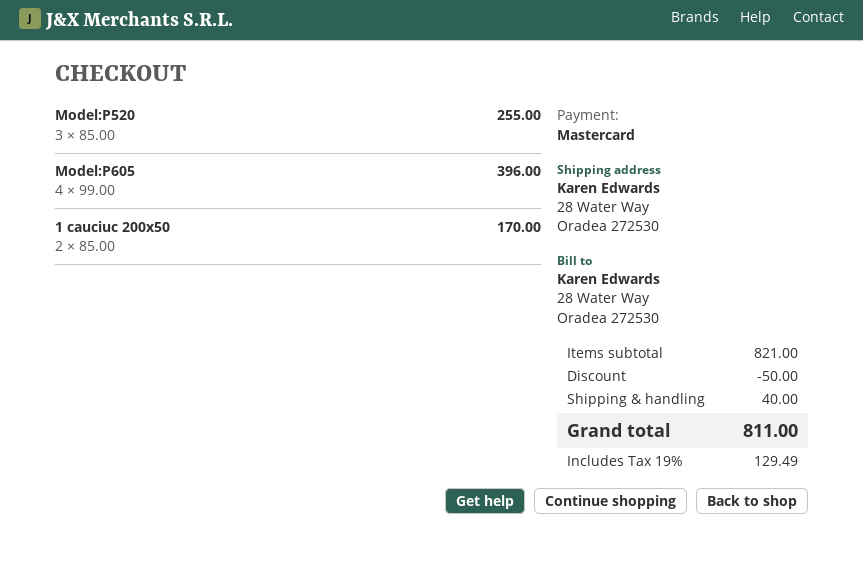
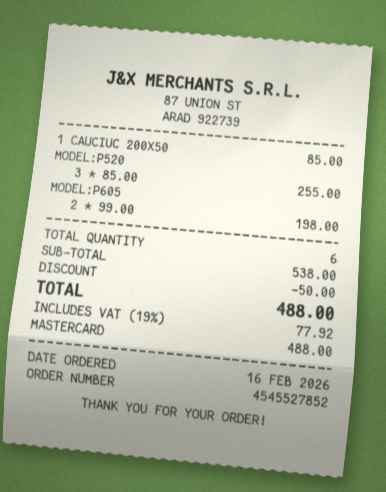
Model:P605: 4 x 99.00 = 396.00 -> 2 x 99.00 = 198.00
1 cauciuc 200x50: 2 x 85.00 = 170.00 -> 1 x 85.00 = 85.00
subtotal: 821.00 -> 538.00
shipping: 40.00 -> none
tax: 19% = 129.49 -> 19% = 77.92
total: 811.00 -> 488.00

